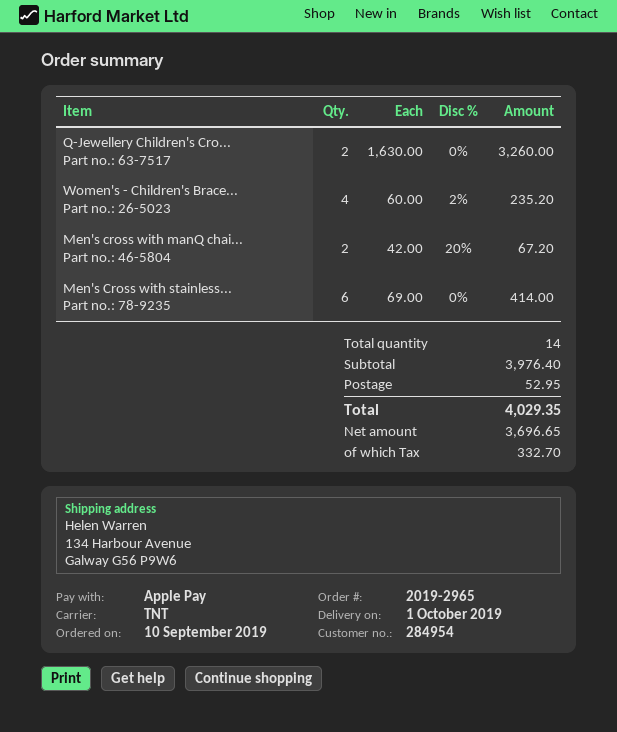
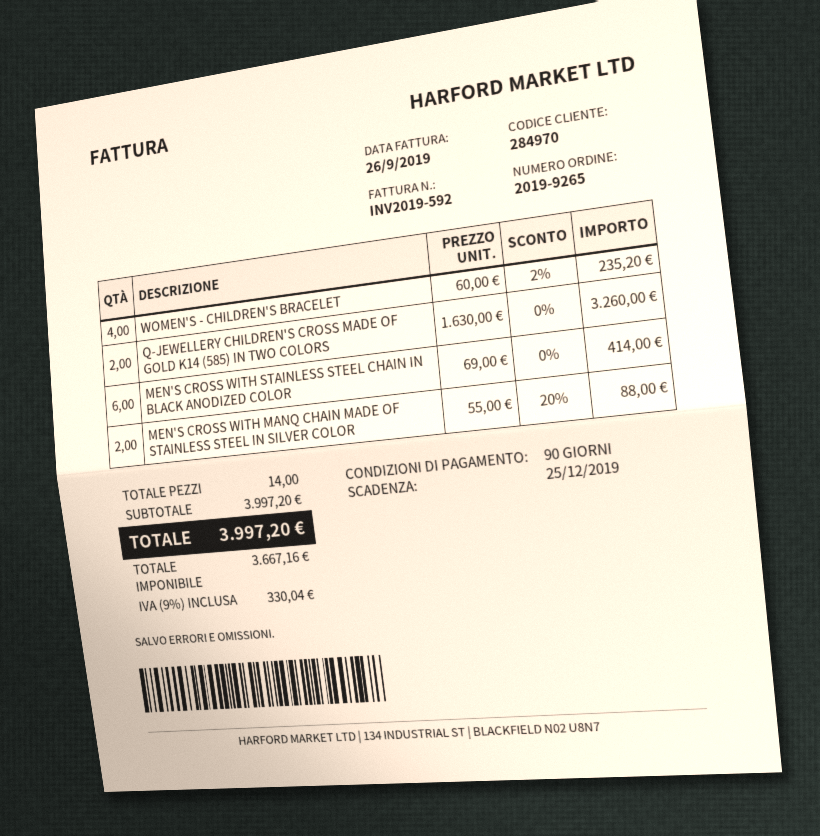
order number: 2019-2965 -> 2019-9265
customer number: 284954 -> 284970
Men's cross with manQ chai...: 2 x 42.00 - 20% = 67.20 -> 2 x 55.00 - 20% = 88.00
subtotal: 3976.40 -> 3997.20
shipping: 52.95 -> none
net: 3696.65 -> 3667.16
tax: 332.70 -> 330.04
total: 4029.35 -> 3997.20

